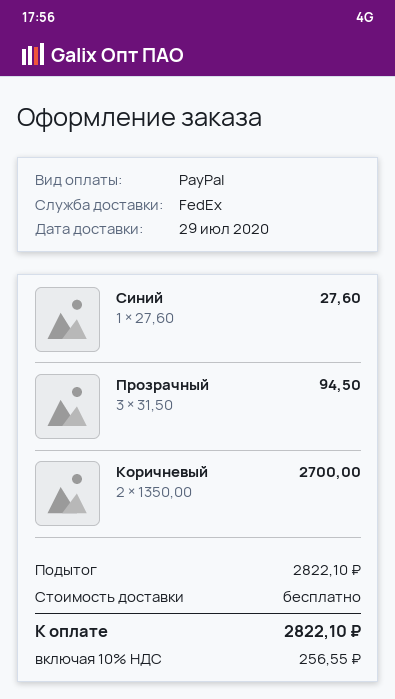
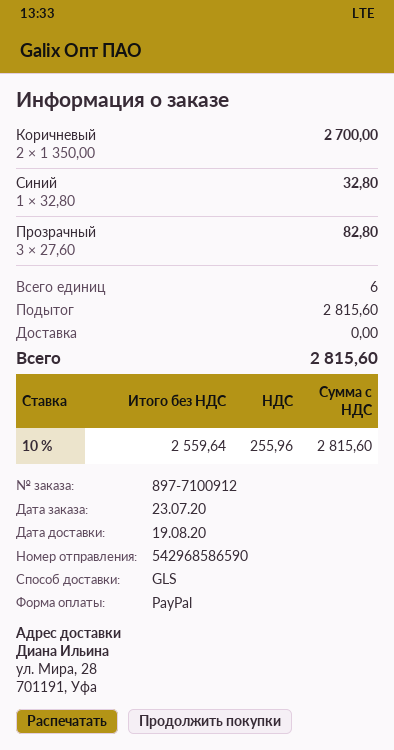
delivery date: 2020-07-29 -> 2020-08-19
shipping method: FedEx -> GLS
Синий: 1 x 27.60 = 27.60 -> 1 x 32.80 = 32.80
Прозрачный: 3 x 31.50 = 94.50 -> 3 x 27.60 = 82.80
subtotal: 2822.10 -> 2815.60
tax: 10% = 256.55 -> 10% = 255.96
total: 2822.10 -> 2815.60

